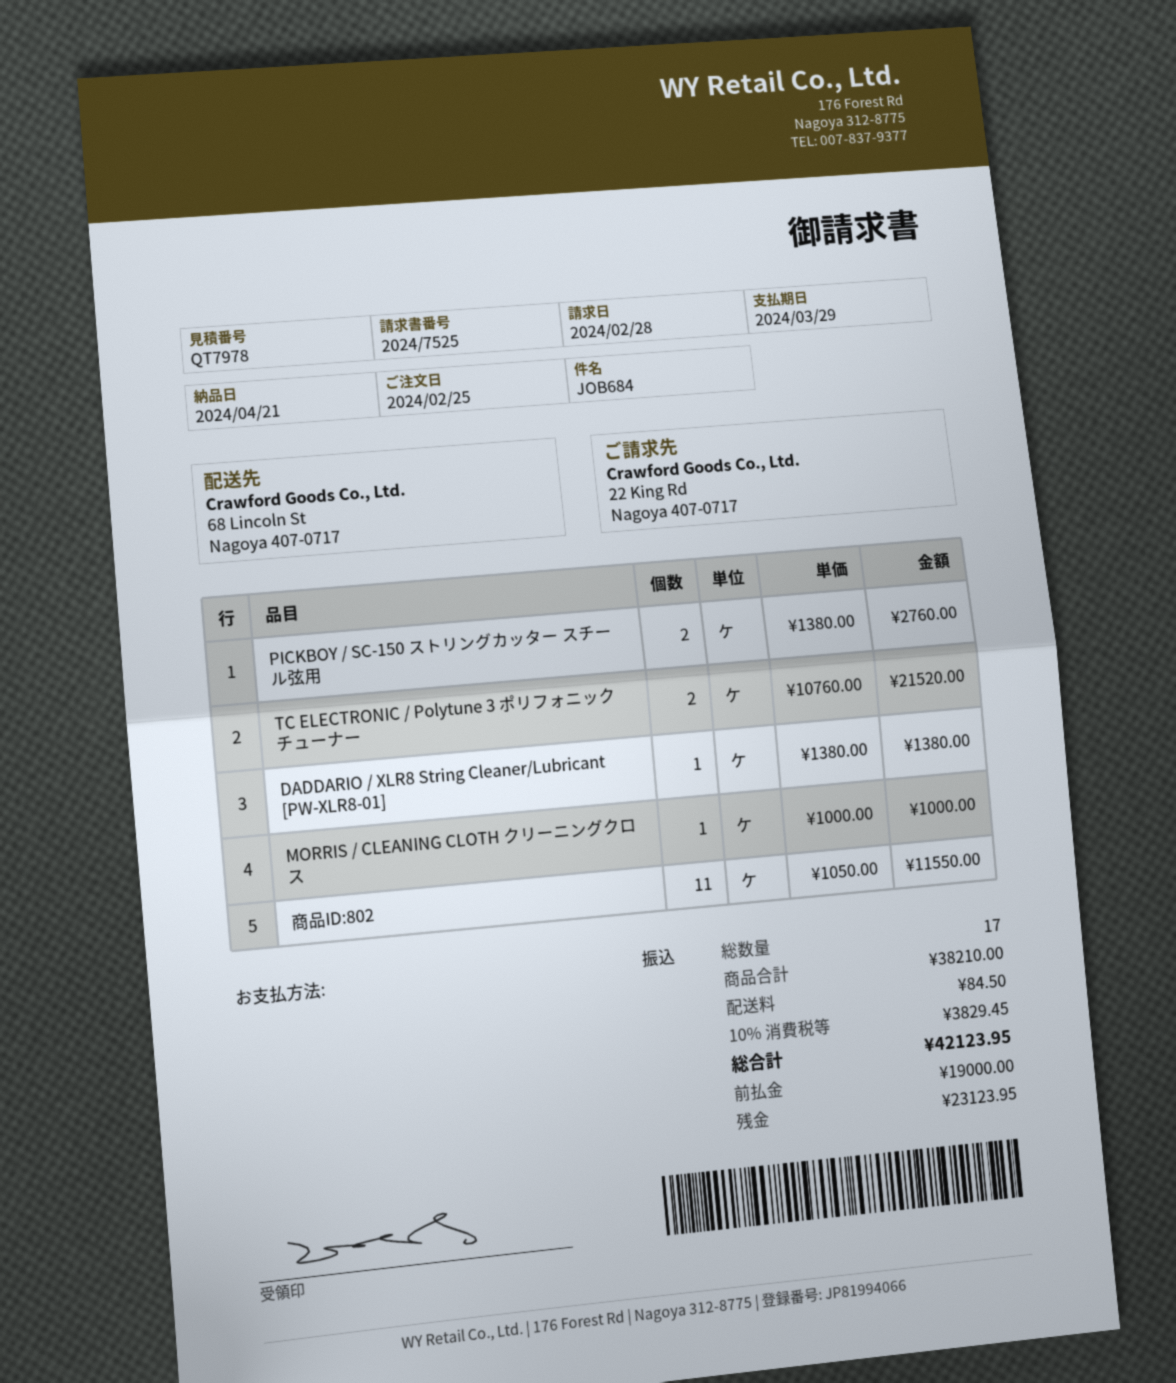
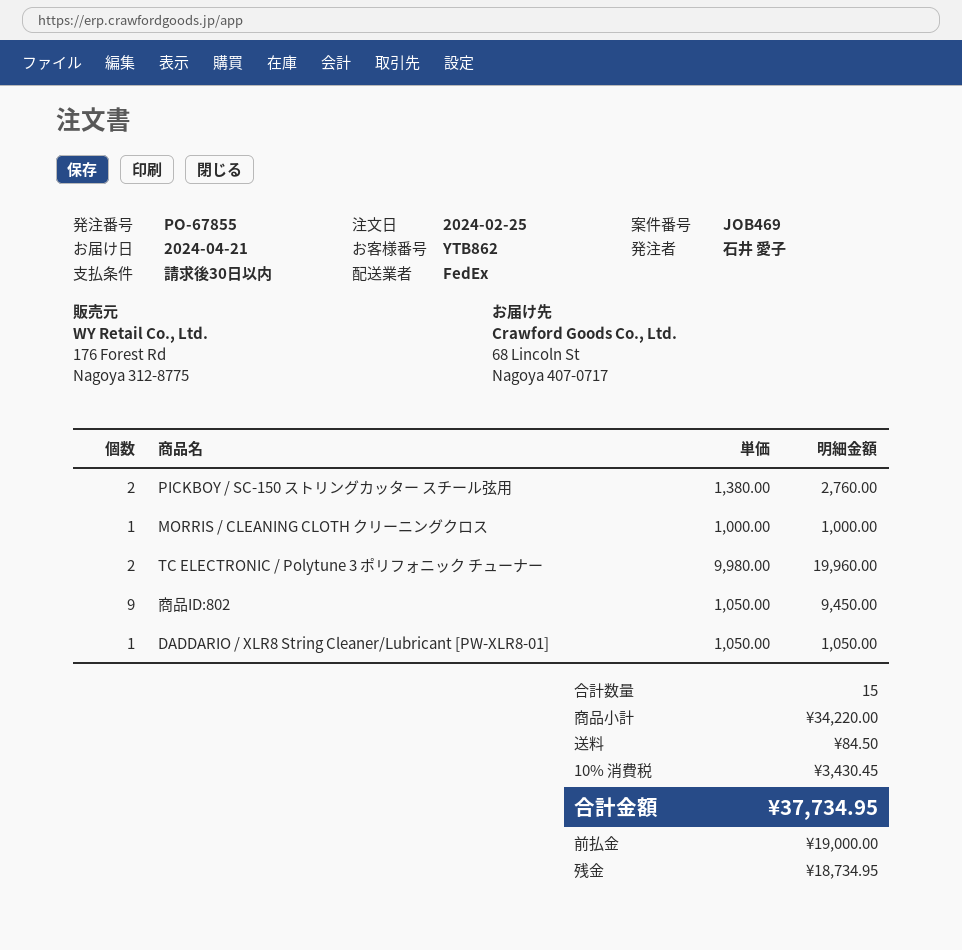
reference: JOB684 -> JOB469
TC ELECTRONIC / Polytune 3 ポリフォニック チューナー: 2 x 10760.00 = 21520.00 -> 2 x 9980.00 = 19960.00
DADDARIO / XLR8 String Cleaner/Lubricant [PW-XLR8-01]: 1 x 1380.00 = 1380.00 -> 1 x 1050.00 = 1050.00
商品ID:802: 11 x 1050.00 = 11550.00 -> 9 x 1050.00 = 9450.00
total quantity: 17 -> 15
subtotal: 38210.00 -> 34220.00
tax: 10% = 3829.45 -> 10% = 3430.45
total: 42123.95 -> 37734.95
balance: 23123.95 -> 18734.95

